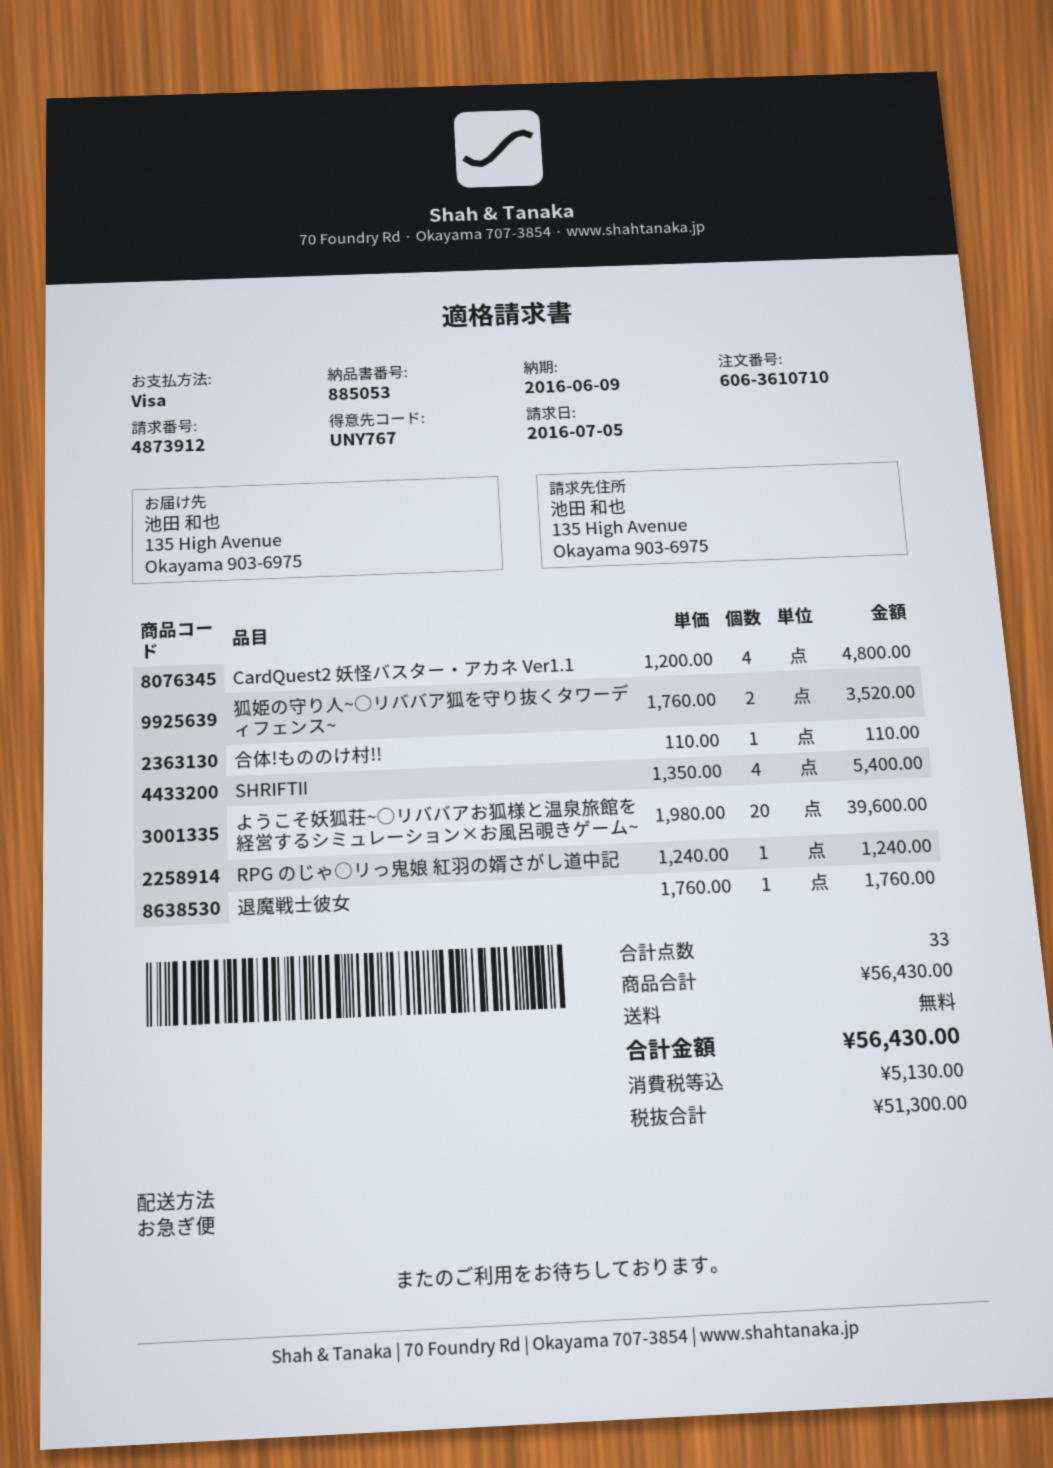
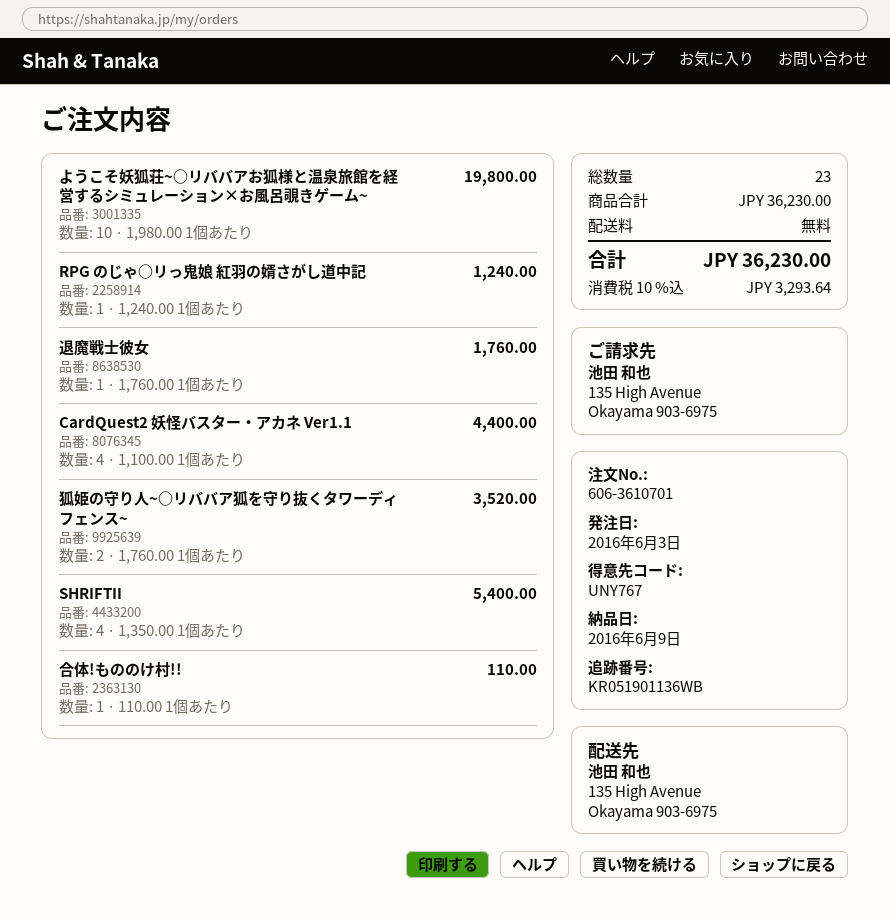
order number: 606-3610710 -> 606-3610701
CardQuest2 妖怪バスター・アカネ Ver1.1: 4 x 1200.00 = 4800.00 -> 4 x 1100.00 = 4400.00
ようこそ妖狐荘~○リババアお狐様と温泉旅館を経営するシミュレーション×お風呂覗きゲーム~: 20 x 1980.00 = 39600.00 -> 10 x 1980.00 = 19800.00
total quantity: 33 -> 23
subtotal: 56430.00 -> 36230.00
tax: 5130.00 -> 3293.64
total: 56430.00 -> 36230.00

